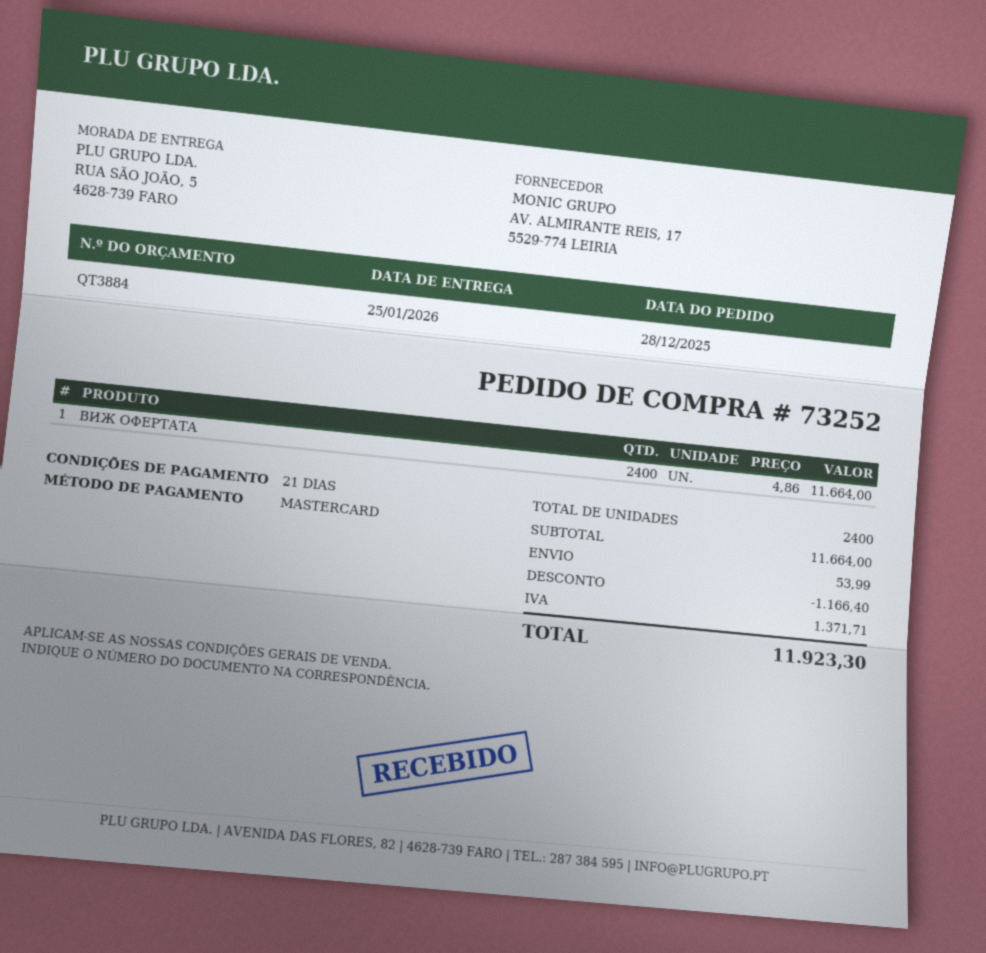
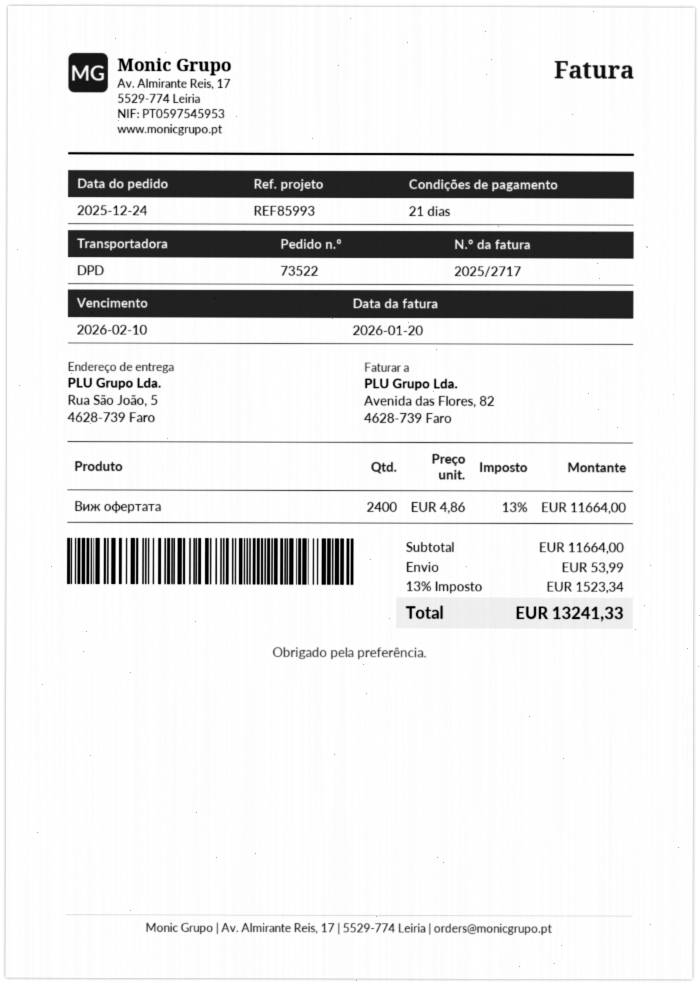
order number: 73252 -> 73522
order date: 2025-12-28 -> 2025-12-24
discount: 1166.40 -> none
tax: 1371.71 -> 1523.34
total: 11923.30 -> 13241.33

